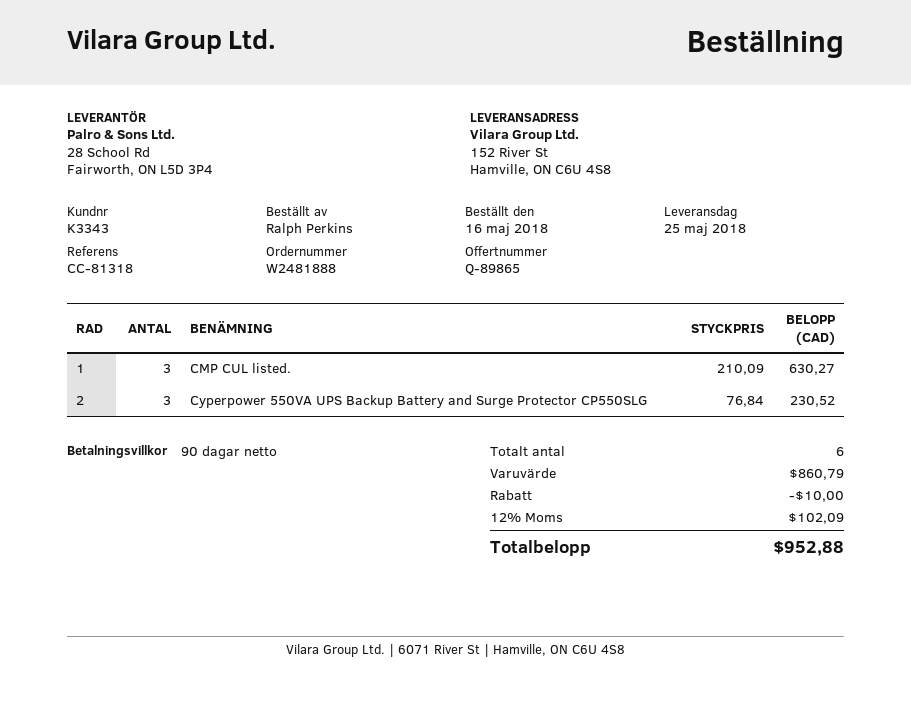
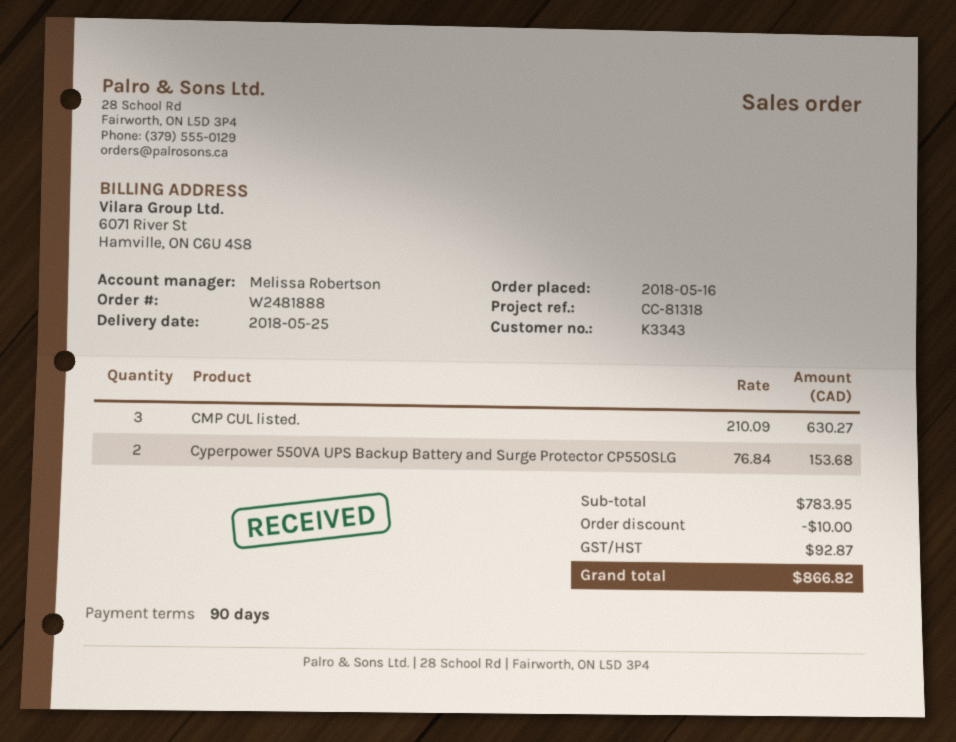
Cyperpower 550VA UPS Backup Battery and Surge Protector CP550SLG: 3 x 76.84 = 230.52 -> 2 x 76.84 = 153.68
subtotal: 860.79 -> 783.95
tax: 102.09 -> 92.87
total: 952.88 -> 866.82

